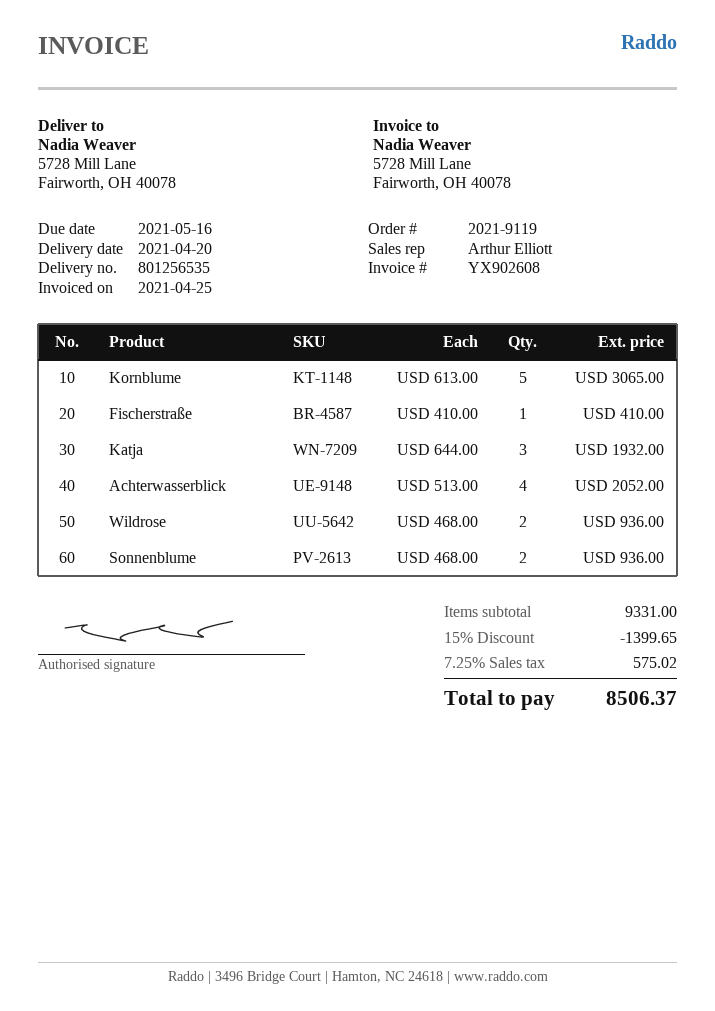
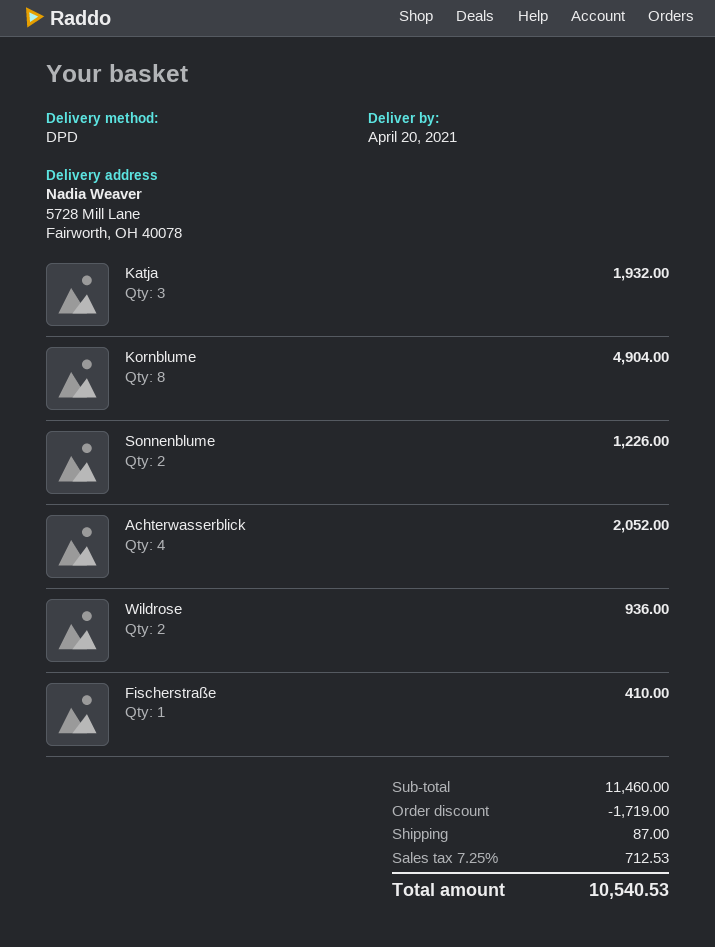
Kornblume: 5 for 3065.00 -> 8 for 4904.00
Sonnenblume: 2 for 936.00 -> 2 for 1226.00
subtotal: 9331.00 -> 11460.00
discount: 1399.65 -> 1719.00
shipping: none -> 87.00
tax: 7.25% = 575.02 -> 7.25% = 712.53
total: 8506.37 -> 10540.53

